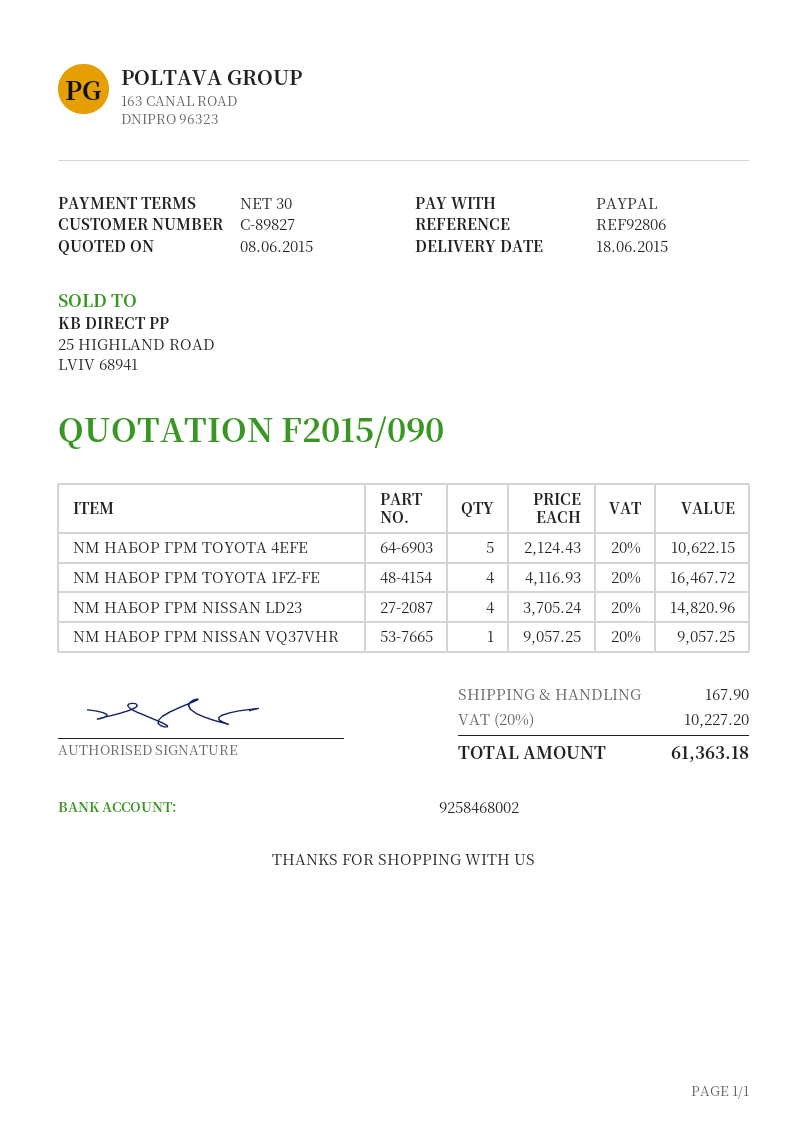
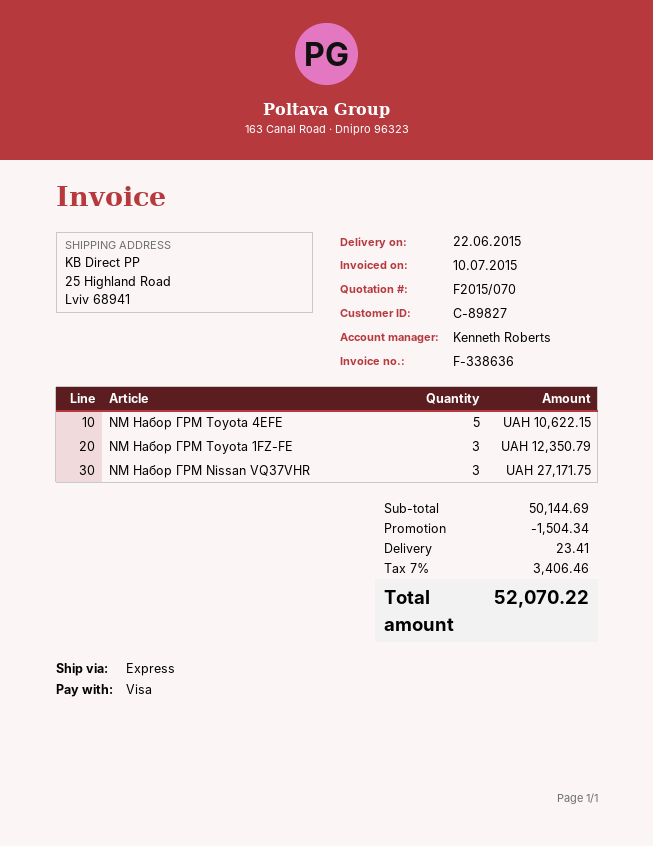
quote number: F2015/090 -> F2015/070
delivery date: 2015-06-18 -> 2015-06-22
payment method: PayPal -> Visa
NM НАБОР ГРМ TOYOTA 1FZ-FE: 4 for 16467.72 -> 3 for 12350.79
NM НАБОР ГРМ NISSAN LD23: 4 for 14820.96 -> none
NM НАБОР ГРМ NISSAN VQ37VHR: 1 for 9057.25 -> 3 for 27171.75
discount: none -> 1504.34
shipping: 167.90 -> 23.41
tax: 20% = 10227.20 -> 7% = 3406.46
total: 61363.18 -> 52070.22

